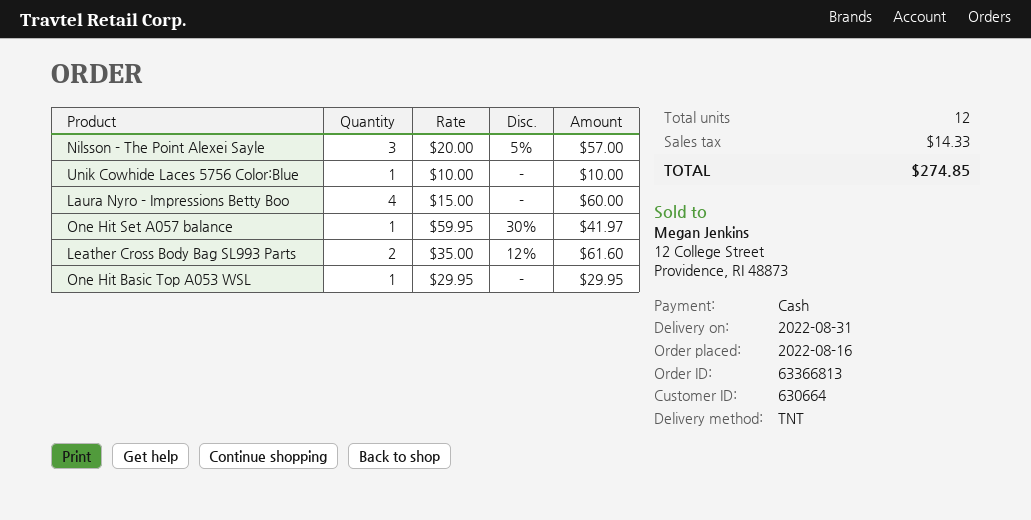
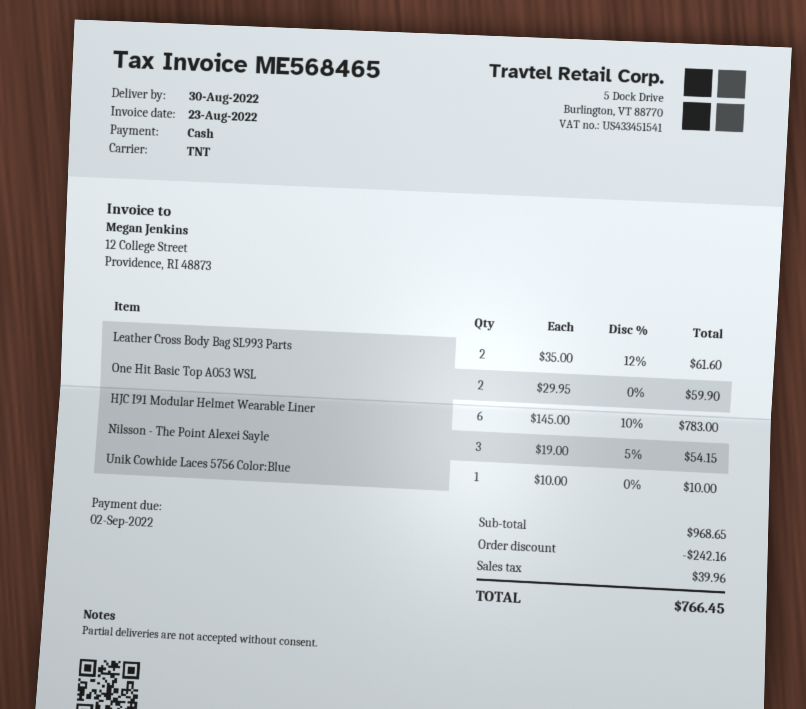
delivery date: 2022-08-31 -> 2022-08-30
Nilsson - The Point Alexei Sayle: 3 x 20.00 - 5% = 57.00 -> 3 x 19.00 - 5% = 54.15
Laura Nyro - Impressions Betty Boo: 4 x 15.00 = 60.00 -> none
One Hit Set A057 balance: 1 x 59.95 - 30% = 41.97 -> none
One Hit Basic Top A053 WSL: 1 x 29.95 = 29.95 -> 2 x 29.95 = 59.90
HJC I91 Modular Helmet Wearable Liner: none -> 6 x 145.00 - 10% = 783.00
discount: none -> 242.16
tax: 14.33 -> 39.96
total: 274.85 -> 766.45

